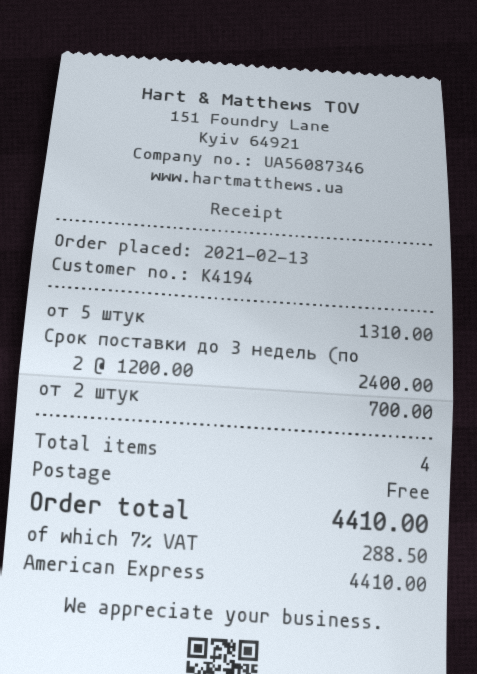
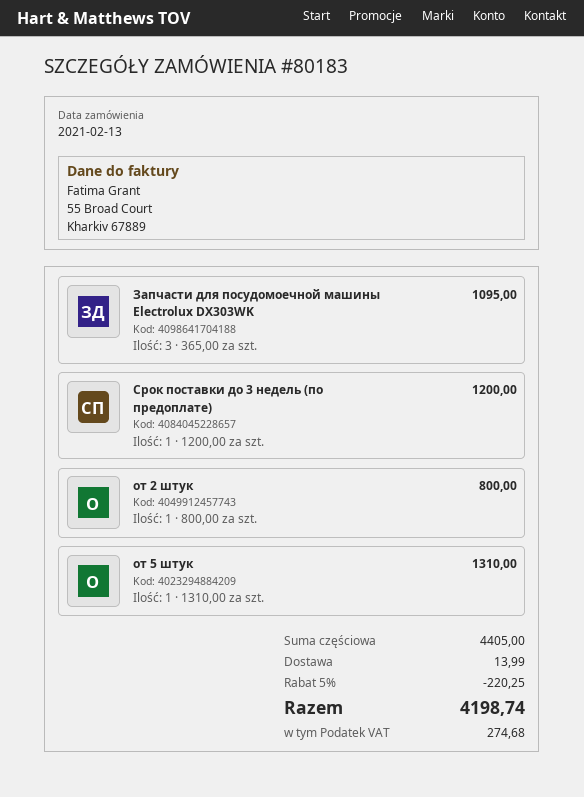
Срок поставки до 3 недель (по: 2 x 1200.00 = 2400.00 -> 1 x 1200.00 = 1200.00
от 2 штук: 1 x 700.00 = 700.00 -> 1 x 800.00 = 800.00
Запчасти для посудомоечной машины Electrolux DX303WK: none -> 3 x 365.00 = 1095.00
discount: none -> 5% = 220.25
shipping: 0.00 -> 13.99
tax: 288.50 -> 274.68
total: 4410.00 -> 4198.74

